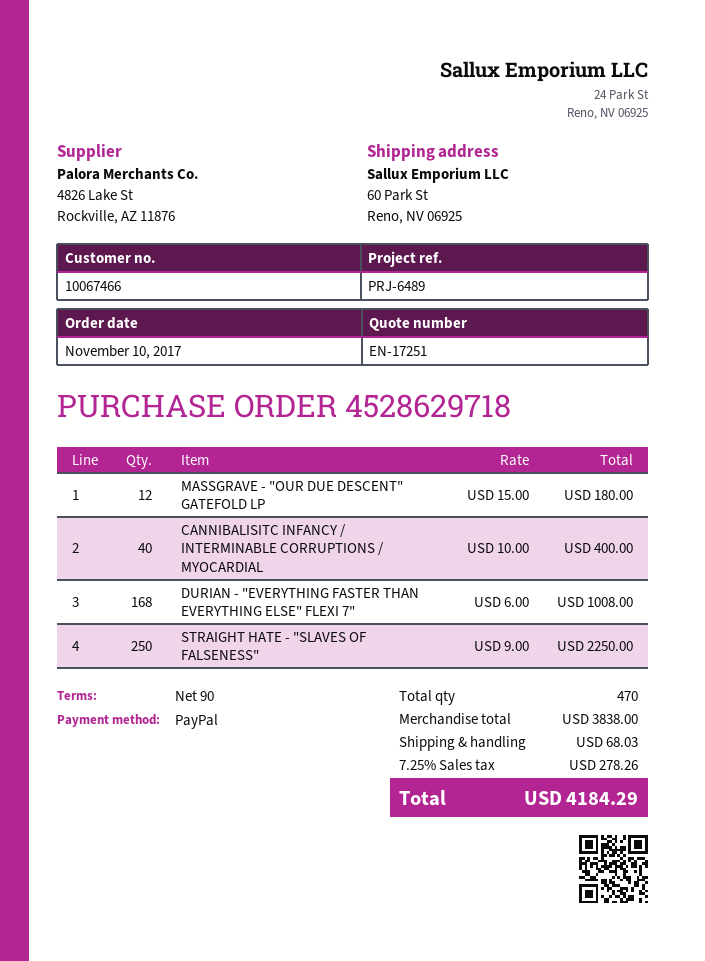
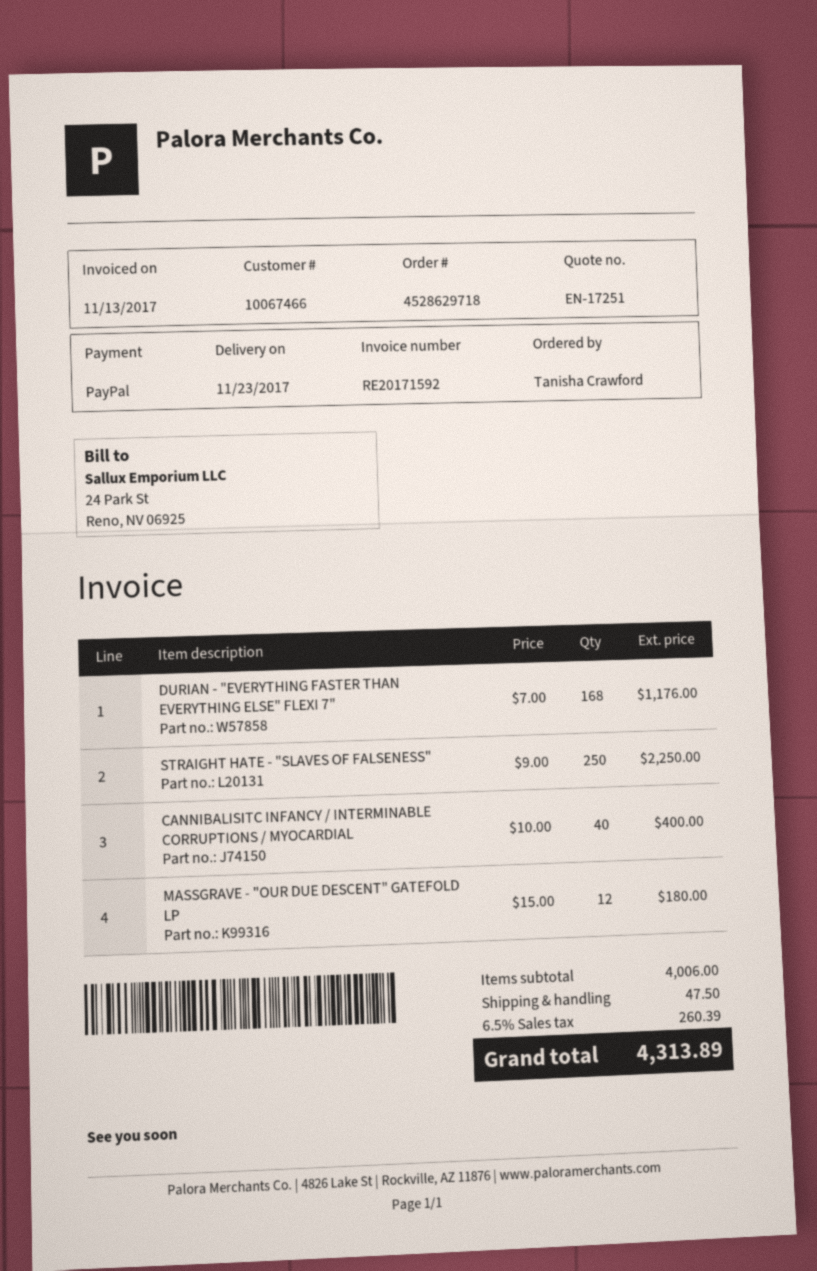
DURIAN - "EVERYTHING FASTER THAN EVERYTHING ELSE" FLEXI 7": 168 x 6.00 = 1008.00 -> 168 x 7.00 = 1176.00
subtotal: 3838.00 -> 4006.00
shipping: 68.03 -> 47.50
tax: 7.25% = 278.26 -> 6.5% = 260.39
total: 4184.29 -> 4313.89

